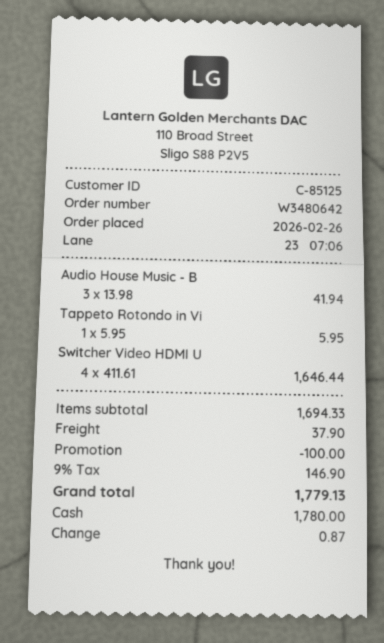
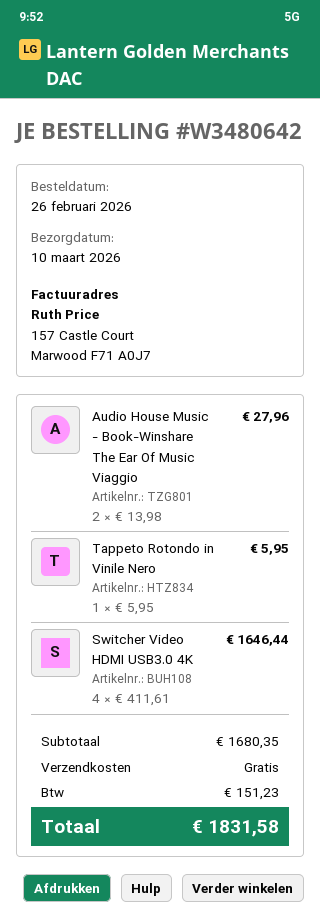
Audio House Music - B: 3 x 13.98 = 41.94 -> 2 x 13.98 = 27.96
subtotal: 1694.33 -> 1680.35
discount: 100.00 -> none
shipping: 37.90 -> 0.00
tax: 146.90 -> 151.23
total: 1779.13 -> 1831.58

